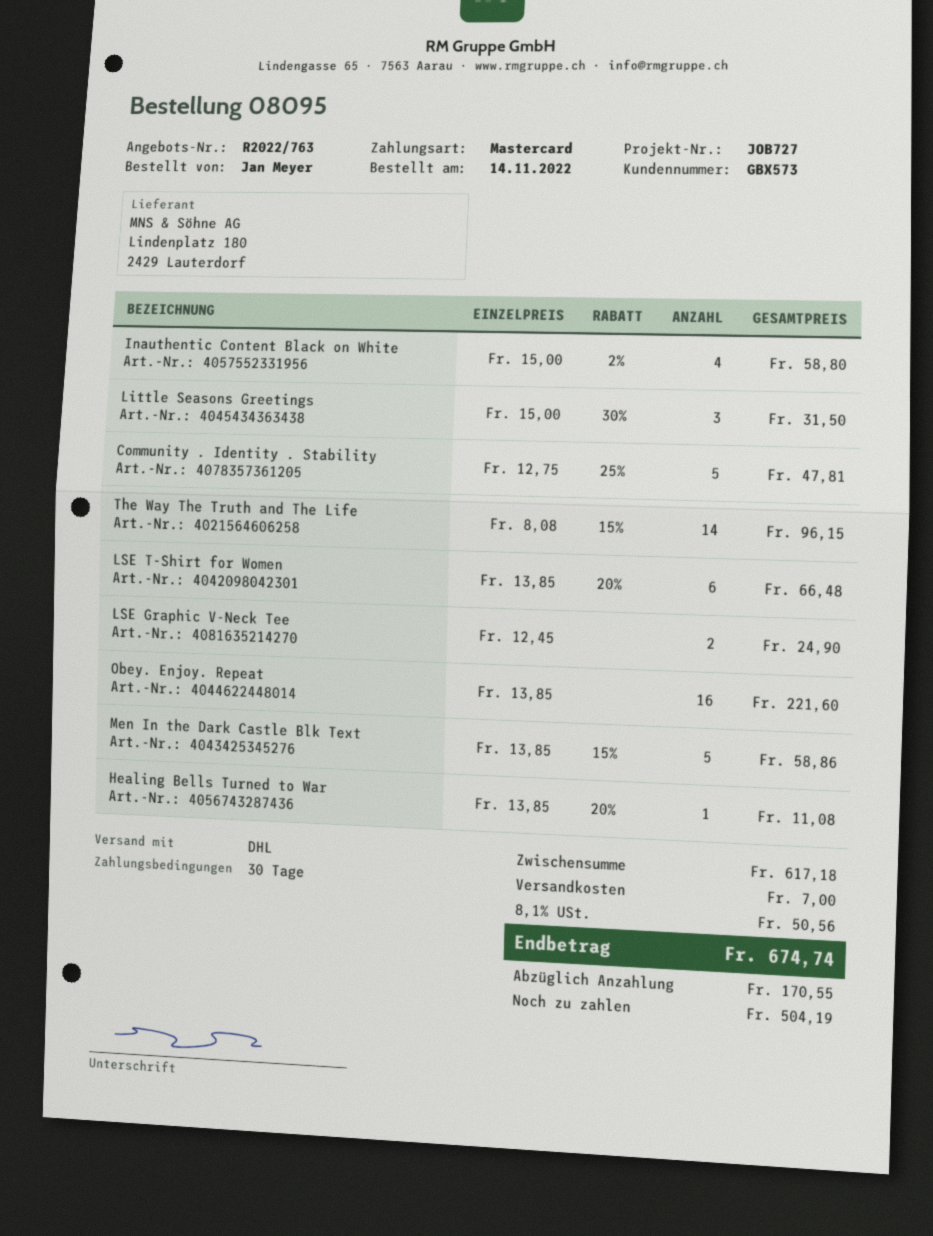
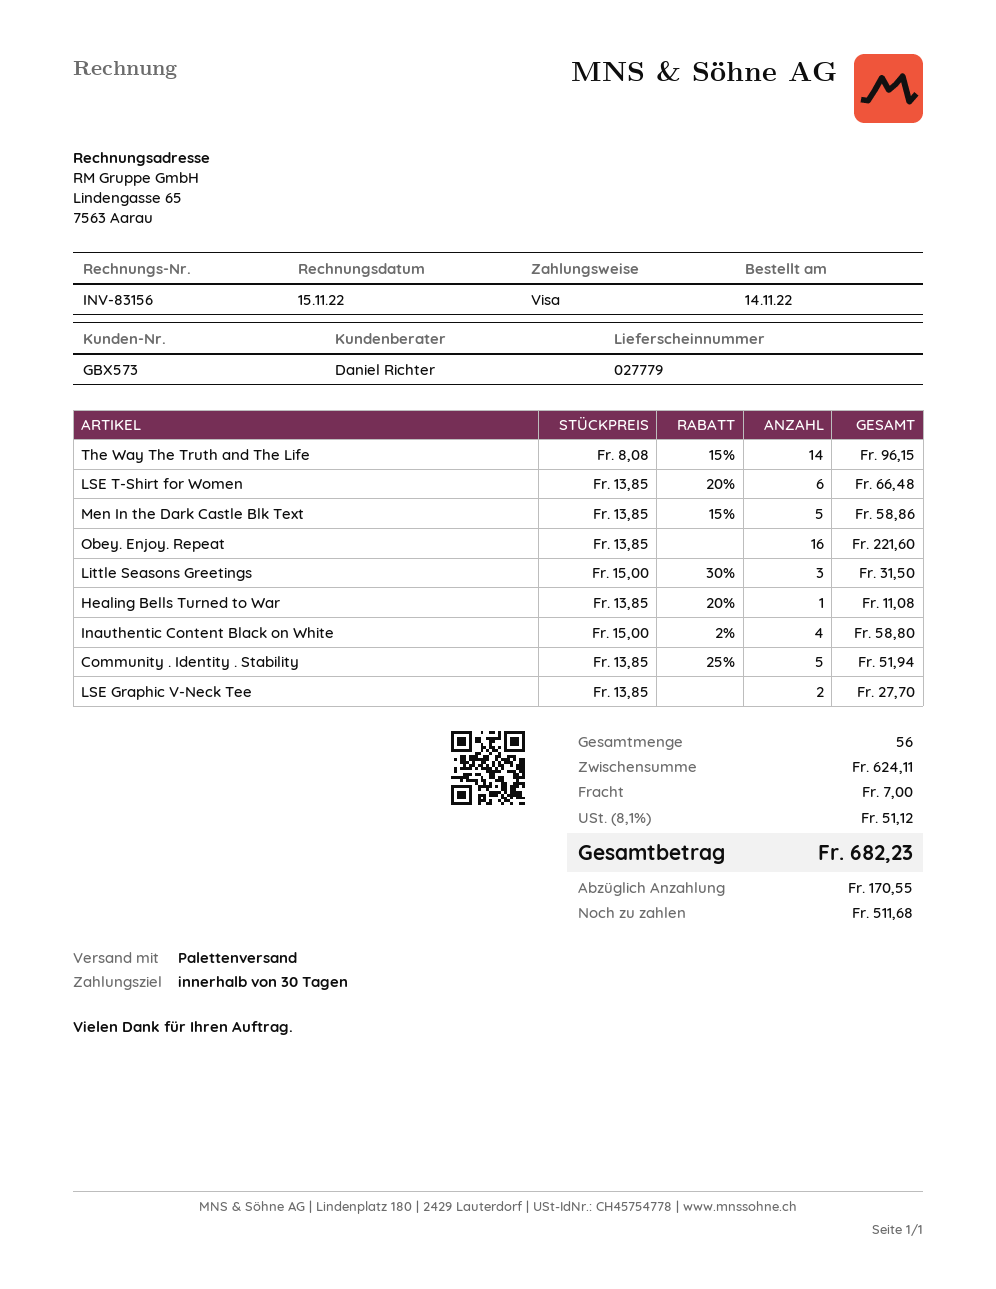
payment method: Mastercard -> Visa
shipping method: DHL -> pallet freight
Community . Identity . Stability: 5 x 12.75 - 25% = 47.81 -> 5 x 13.85 - 25% = 51.94
LSE Graphic V-Neck Tee: 2 x 12.45 = 24.90 -> 2 x 13.85 = 27.70
subtotal: 617.18 -> 624.11
tax: 8.1% = 50.56 -> 8.1% = 51.12
total: 674.74 -> 682.23
balance: 504.19 -> 511.68

